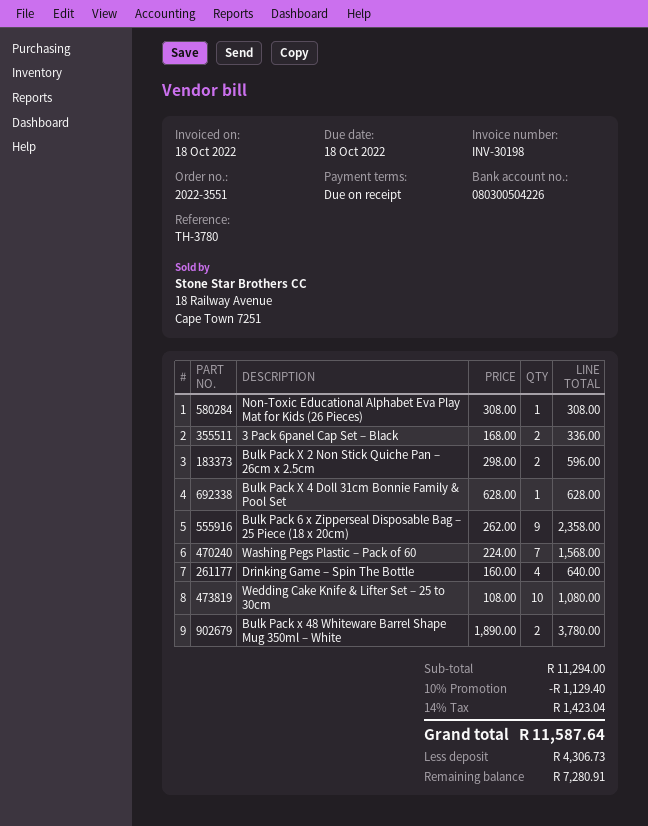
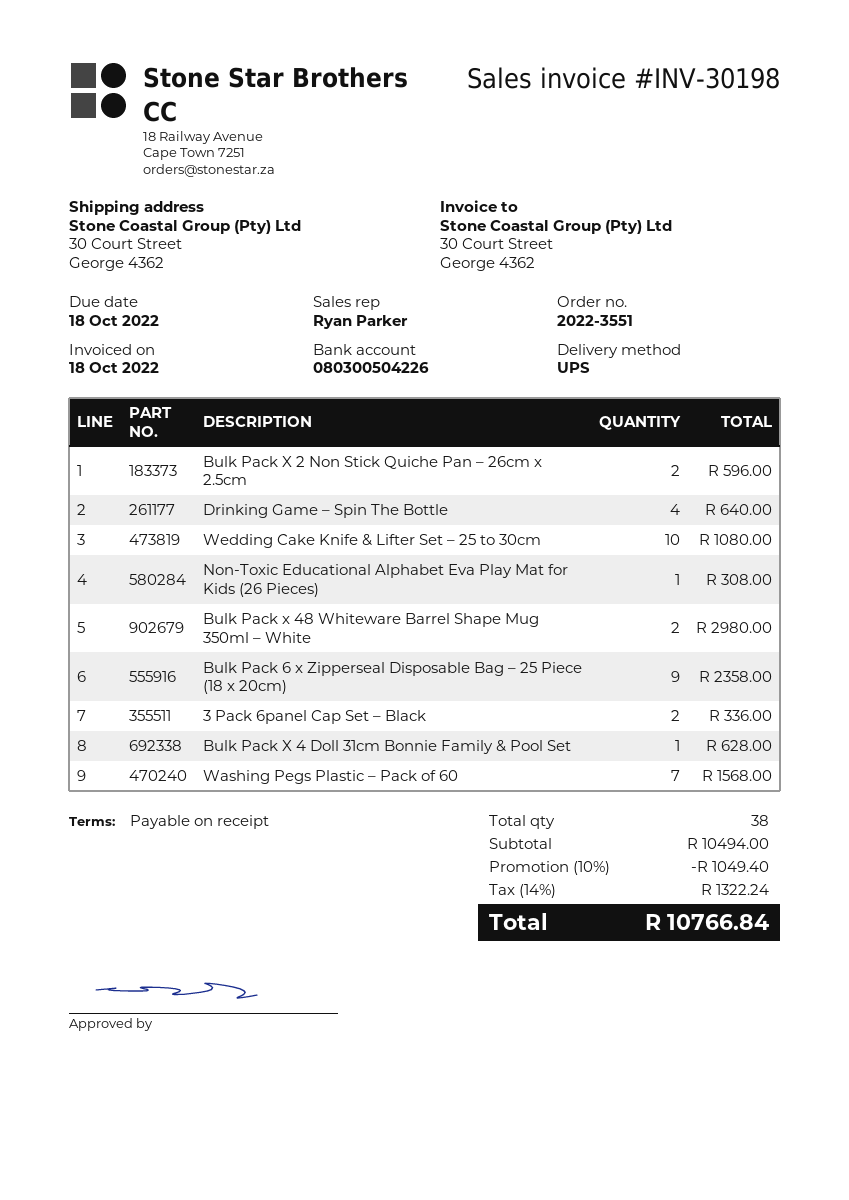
Bulk Pack x 48 Whiteware Barrel Shape Mug 350ml – White: 2 for 3780.00 -> 2 for 2980.00
subtotal: 11294.00 -> 10494.00
discount: 10% = 1129.40 -> 10% = 1049.40
tax: 14% = 1423.04 -> 14% = 1322.24
total: 11587.64 -> 10766.84

